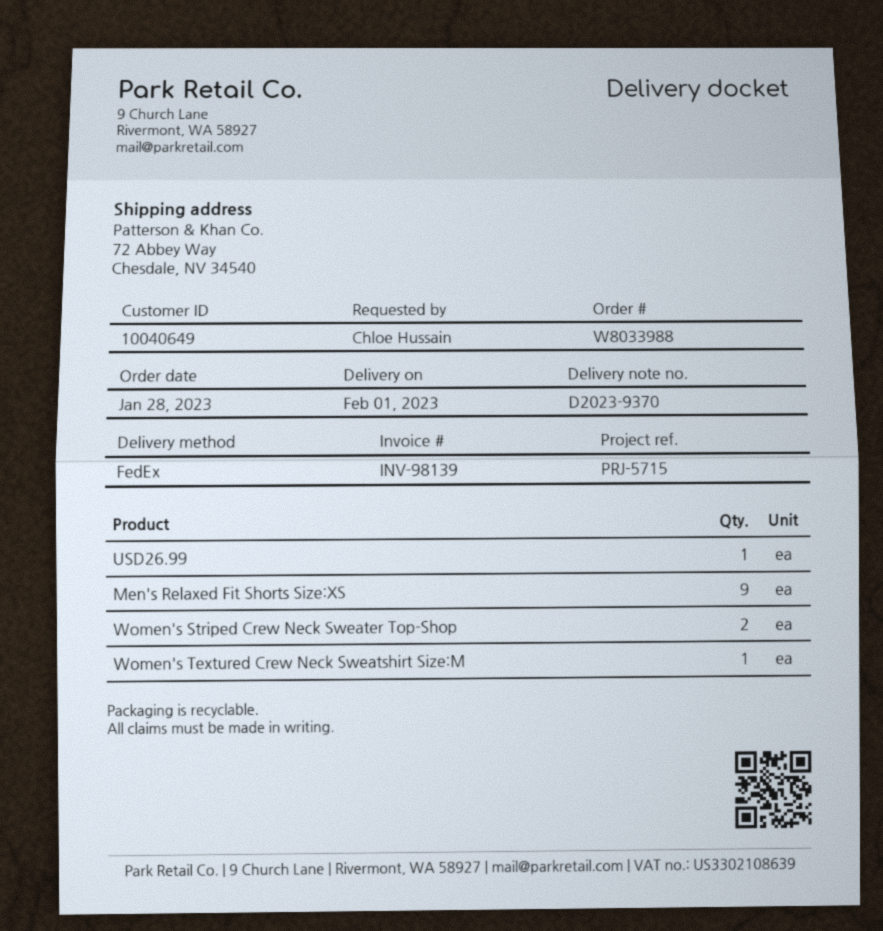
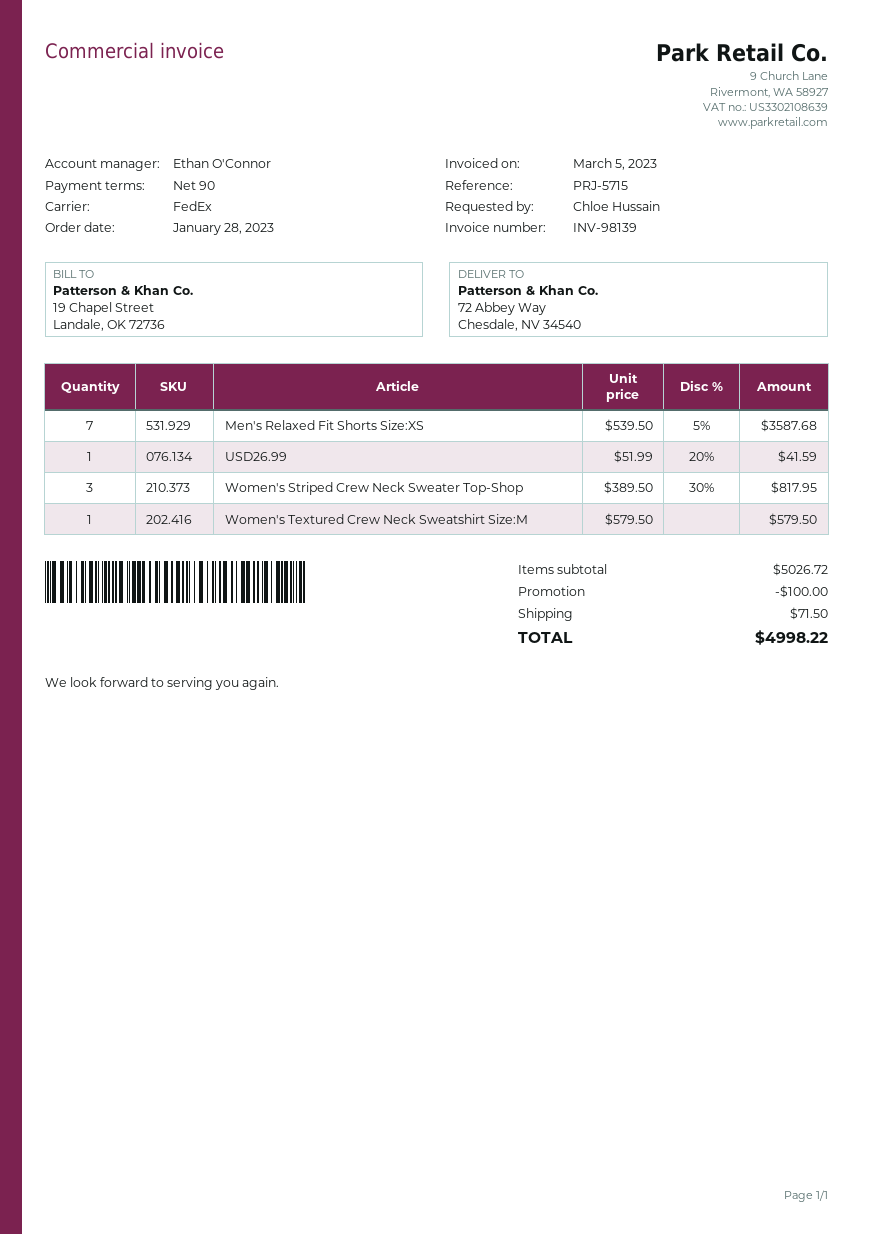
Men's Relaxed Fit Shorts Size:XS: 9 -> 7
Women's Striped Crew Neck Sweater Top-Shop: 2 -> 3

